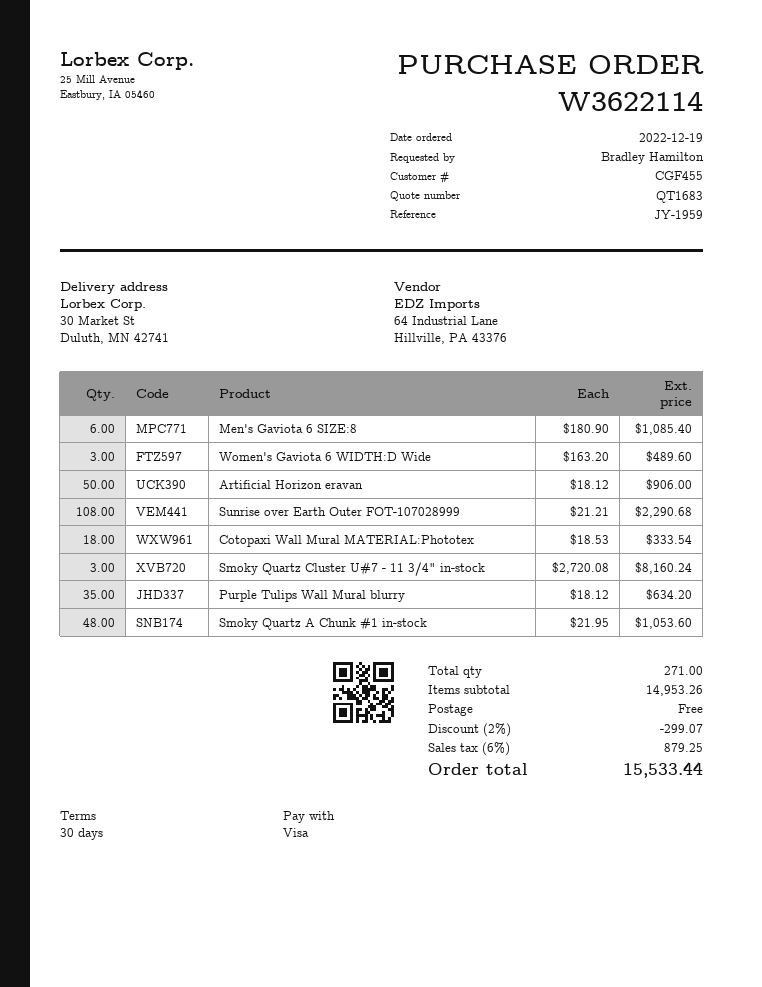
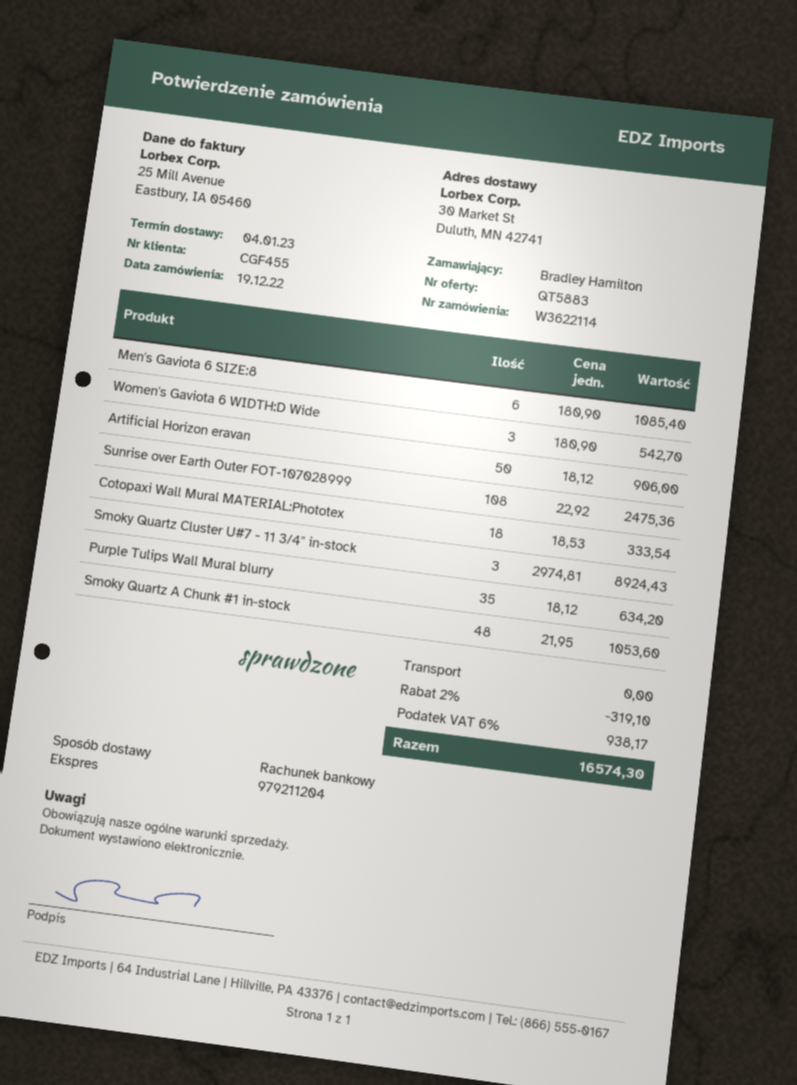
quote number: QT1683 -> QT5883
Women's Gaviota 6 WIDTH:D Wide: 3 x 163.20 = 489.60 -> 3 x 180.90 = 542.70
Sunrise over Earth Outer FOT-107028999: 108 x 21.21 = 2290.68 -> 108 x 22.92 = 2475.36
Smoky Quartz Cluster U#7 - 11 3/4" in-stock: 3 x 2720.08 = 8160.24 -> 3 x 2974.81 = 8924.43
discount: 2% = 299.07 -> 2% = 319.10
tax: 6% = 879.25 -> 6% = 938.17
total: 15533.44 -> 16574.30

